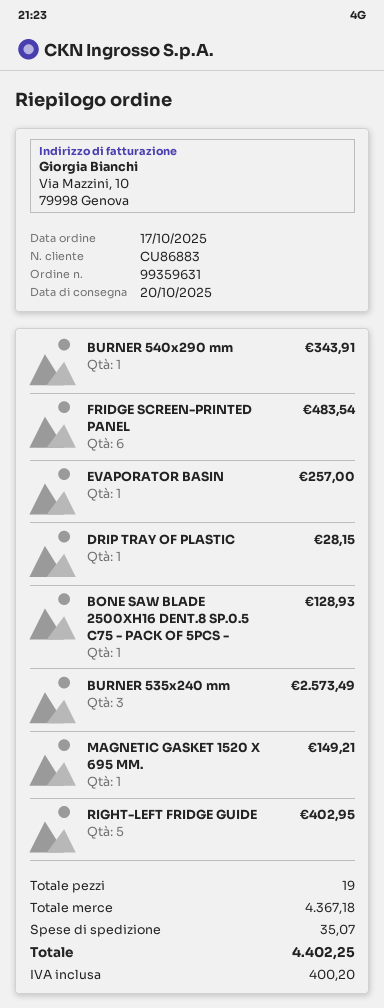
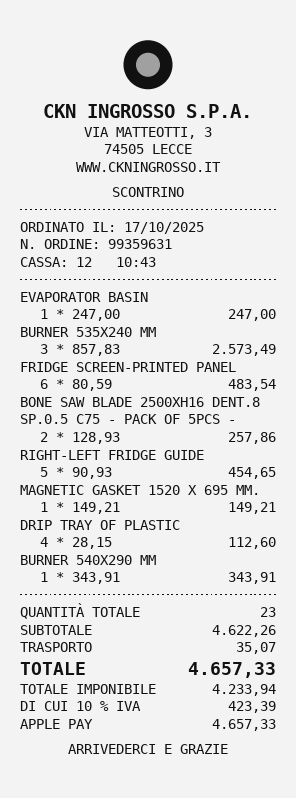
EVAPORATOR BASIN: 1 for 257.00 -> 1 for 247.00
DRIP TRAY OF PLASTIC: 1 for 28.15 -> 4 for 112.60
BONE SAW BLADE 2500XH16 DENT.8 SP.0.5 C75 - PACK OF 5PCS -: 1 for 128.93 -> 2 for 257.86
RIGHT-LEFT FRIDGE GUIDE: 5 for 402.95 -> 5 for 454.65
total quantity: 19 -> 23
subtotal: 4367.18 -> 4622.26
tax: 400.20 -> 423.39
total: 4402.25 -> 4657.33

